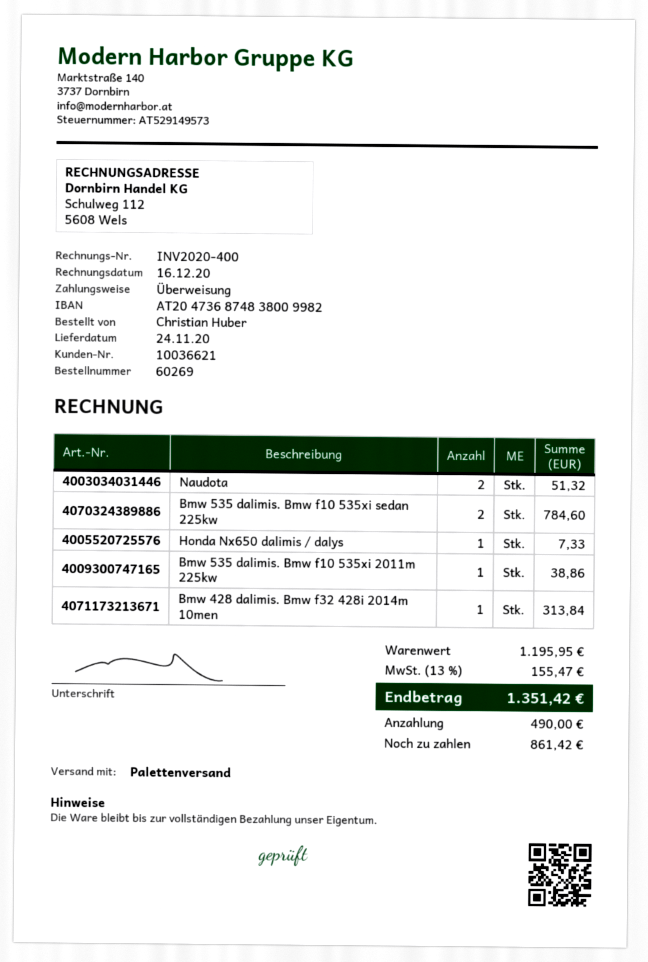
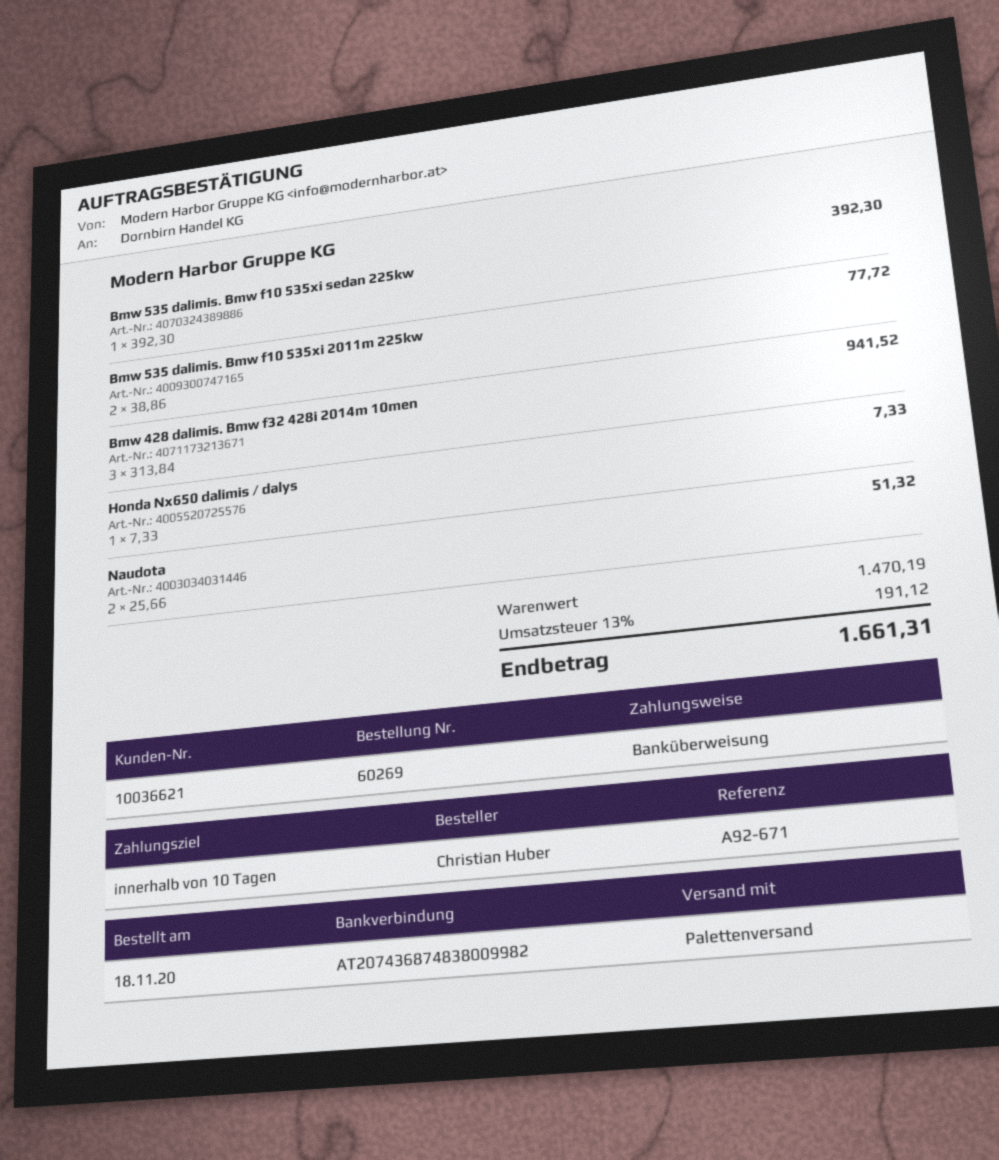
bank account: AT204736874838009982 -> AT207436874838009982
Bmw 535 dalimis. Bmw f10 535xi sedan 225kw: 2 for 784.60 -> 1 for 392.30
Bmw 535 dalimis. Bmw f10 535xi 2011m 225kw: 1 for 38.86 -> 2 for 77.72
Bmw 428 dalimis. Bmw f32 428i 2014m 10men: 1 for 313.84 -> 3 for 941.52
subtotal: 1195.95 -> 1470.19
tax: 13% = 155.47 -> 13% = 191.12
total: 1351.42 -> 1661.31

